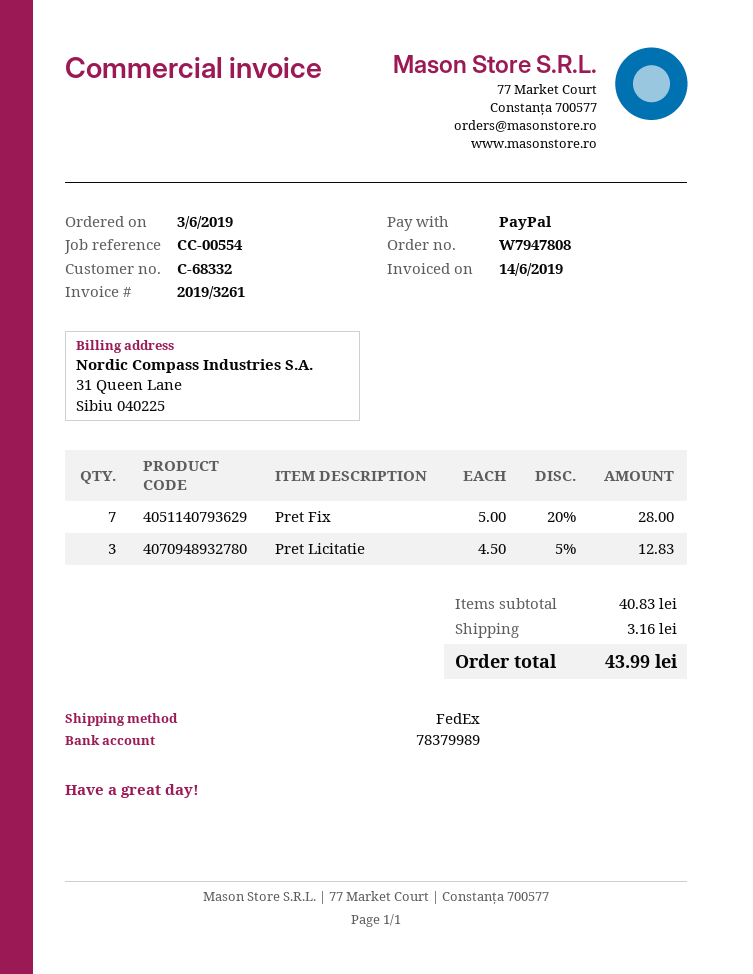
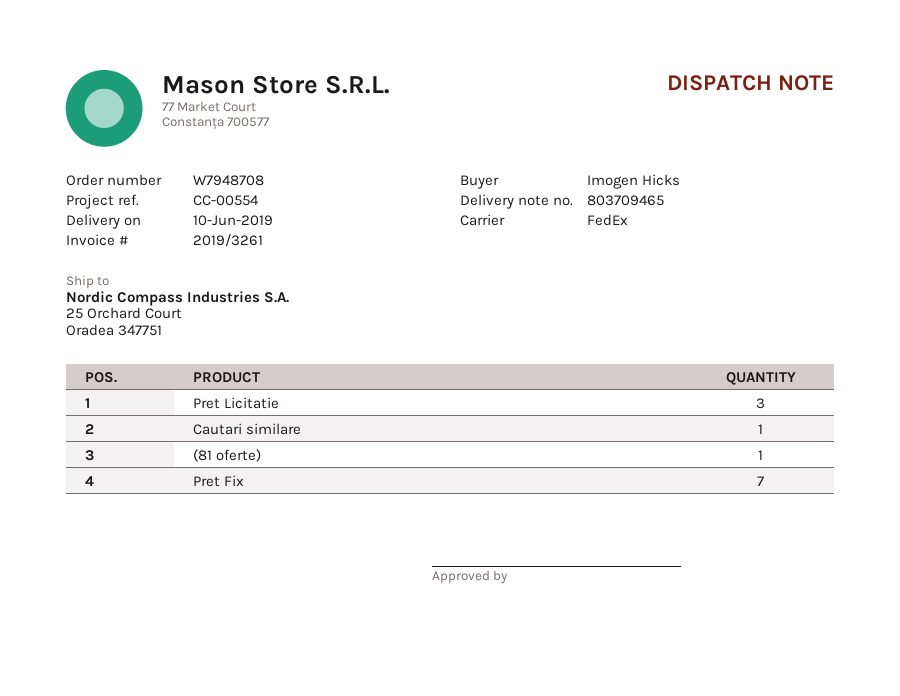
order number: W7947808 -> W7948708
Cautari similare: none -> 1
(81 oferte): none -> 1

